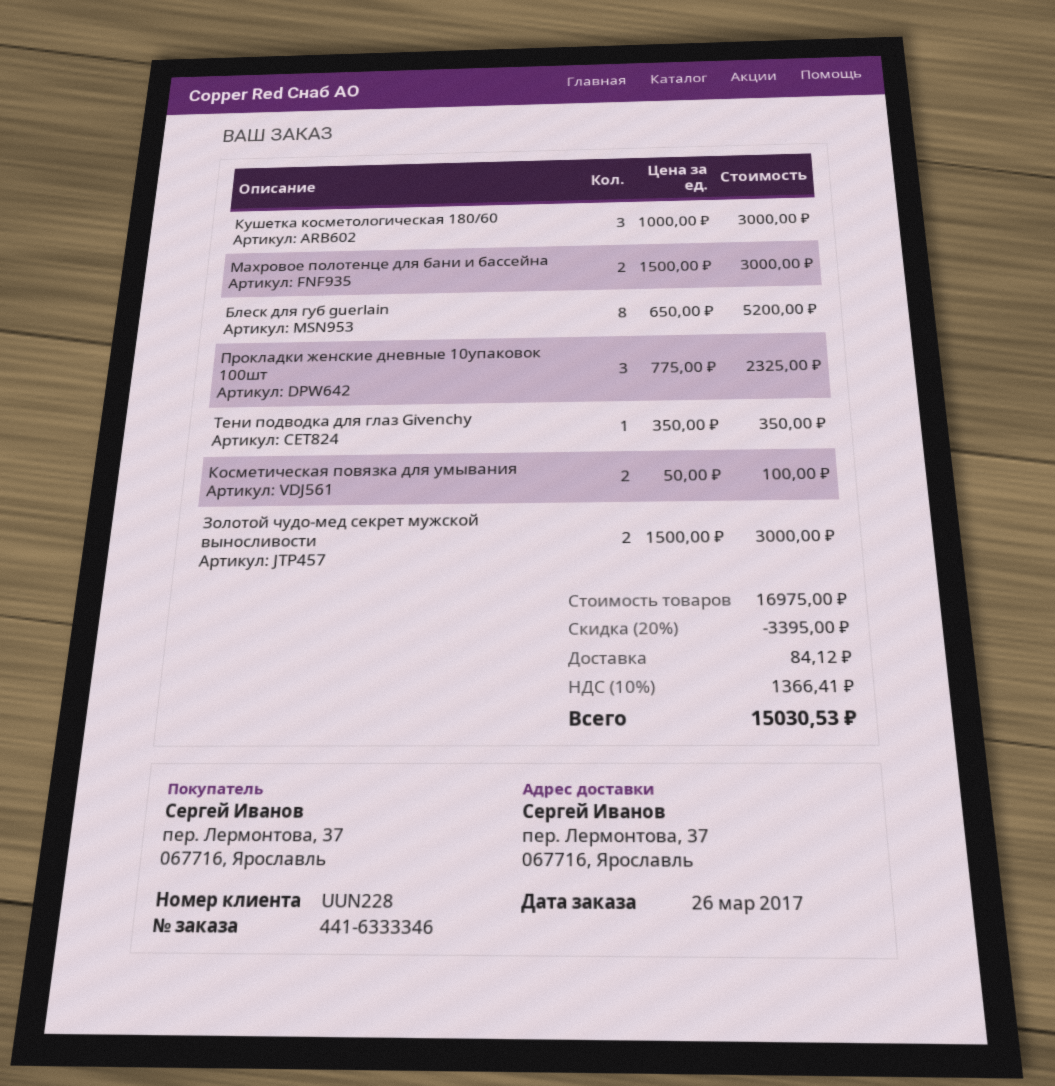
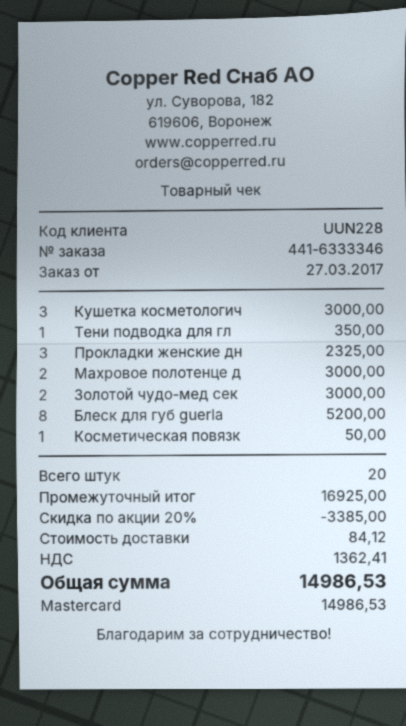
order date: 2017-03-26 -> 2017-03-27
Косметическая повязка для умывания: 2 for 100.00 -> 1 for 50.00
subtotal: 16975.00 -> 16925.00
discount: 20% = 3395.00 -> 20% = 3385.00
tax: 1366.41 -> 1362.41
total: 15030.53 -> 14986.53

